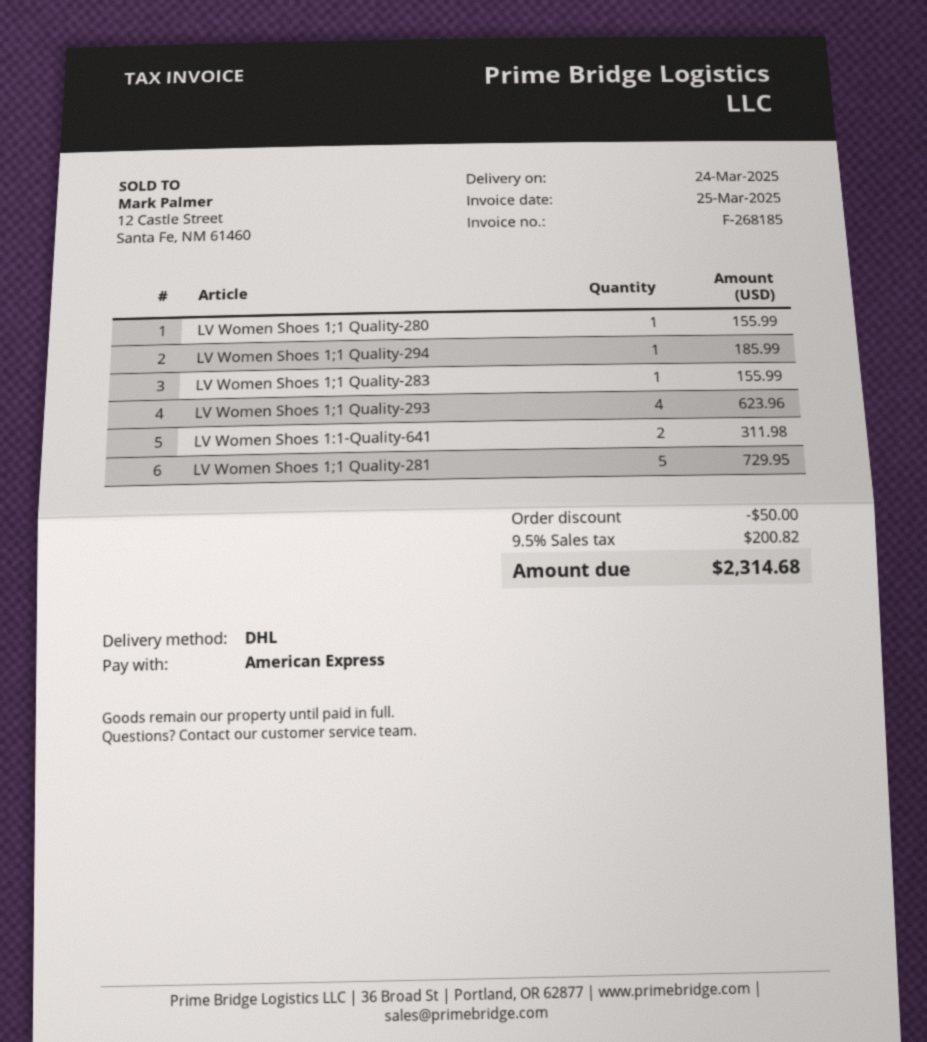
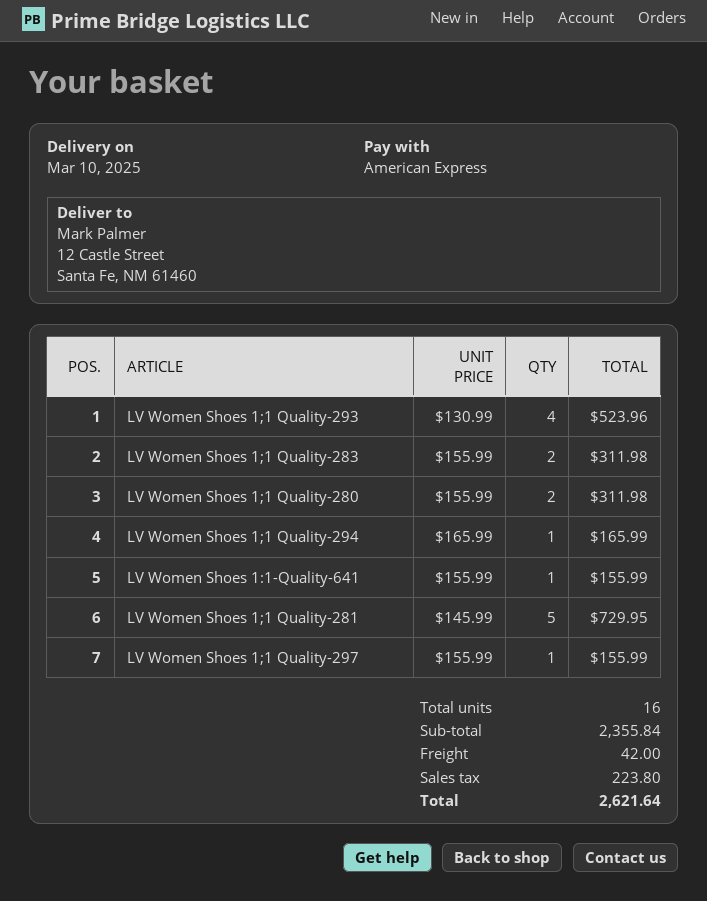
delivery date: 2025-03-24 -> 2025-03-10
LV Women Shoes 1;1 Quality-280: 1 for 155.99 -> 2 for 311.98
LV Women Shoes 1;1 Quality-294: 1 for 185.99 -> 1 for 165.99
LV Women Shoes 1;1 Quality-283: 1 for 155.99 -> 2 for 311.98
LV Women Shoes 1;1 Quality-293: 4 for 623.96 -> 4 for 523.96
LV Women Shoes 1:1-Quality-641: 2 for 311.98 -> 1 for 155.99
LV Women Shoes 1;1 Quality-297: none -> 1 for 155.99
discount: 50.00 -> none
shipping: none -> 42.00
tax: 200.82 -> 223.80
total: 2314.68 -> 2621.64

